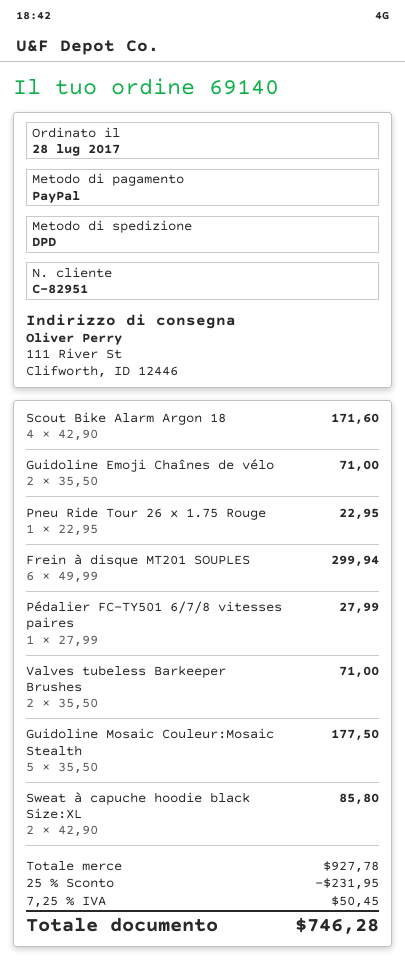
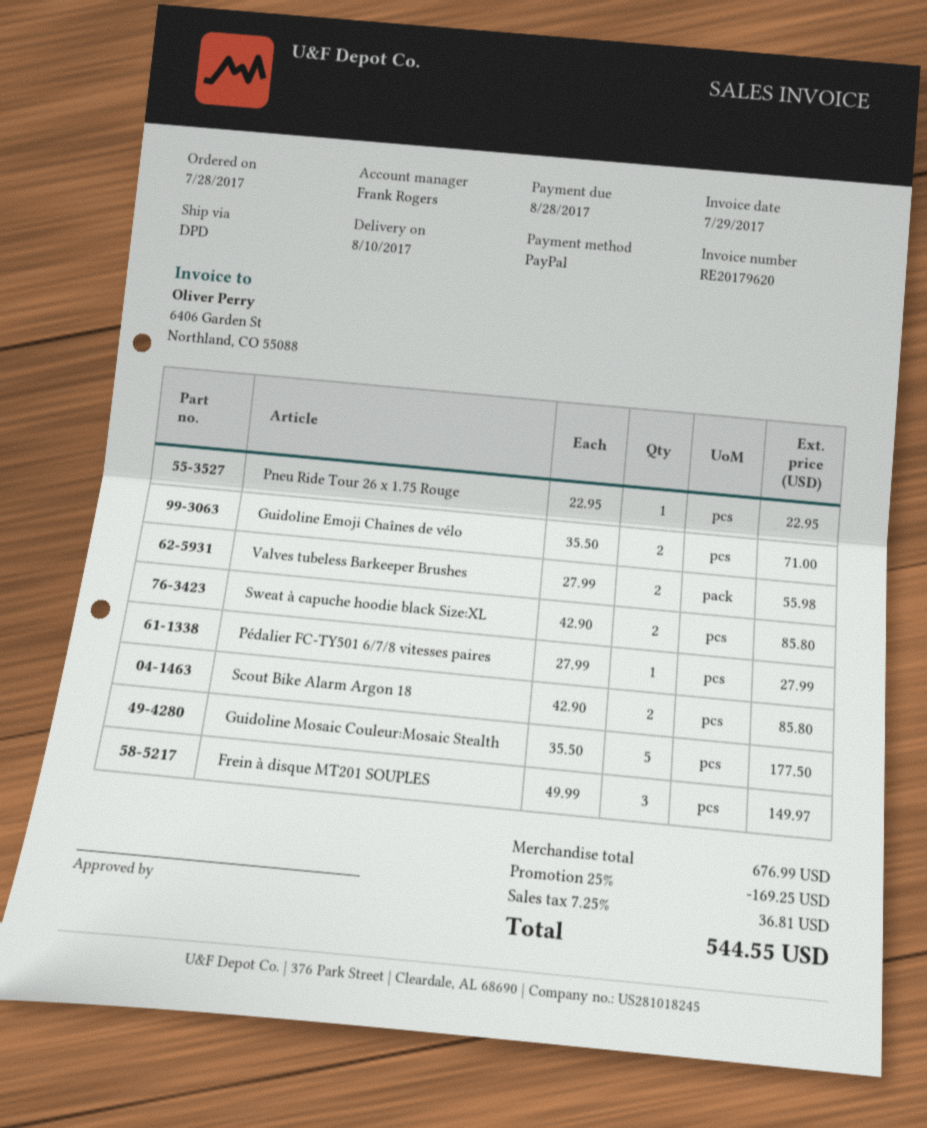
Scout Bike Alarm Argon 18: 4 x 42.90 = 171.60 -> 2 x 42.90 = 85.80
Frein à disque MT201 SOUPLES: 6 x 49.99 = 299.94 -> 3 x 49.99 = 149.97
Valves tubeless Barkeeper Brushes: 2 x 35.50 = 71.00 -> 2 x 27.99 = 55.98
subtotal: 927.78 -> 676.99
discount: 25% = 231.95 -> 25% = 169.25
tax: 7.25% = 50.45 -> 7.25% = 36.81
total: 746.28 -> 544.55

